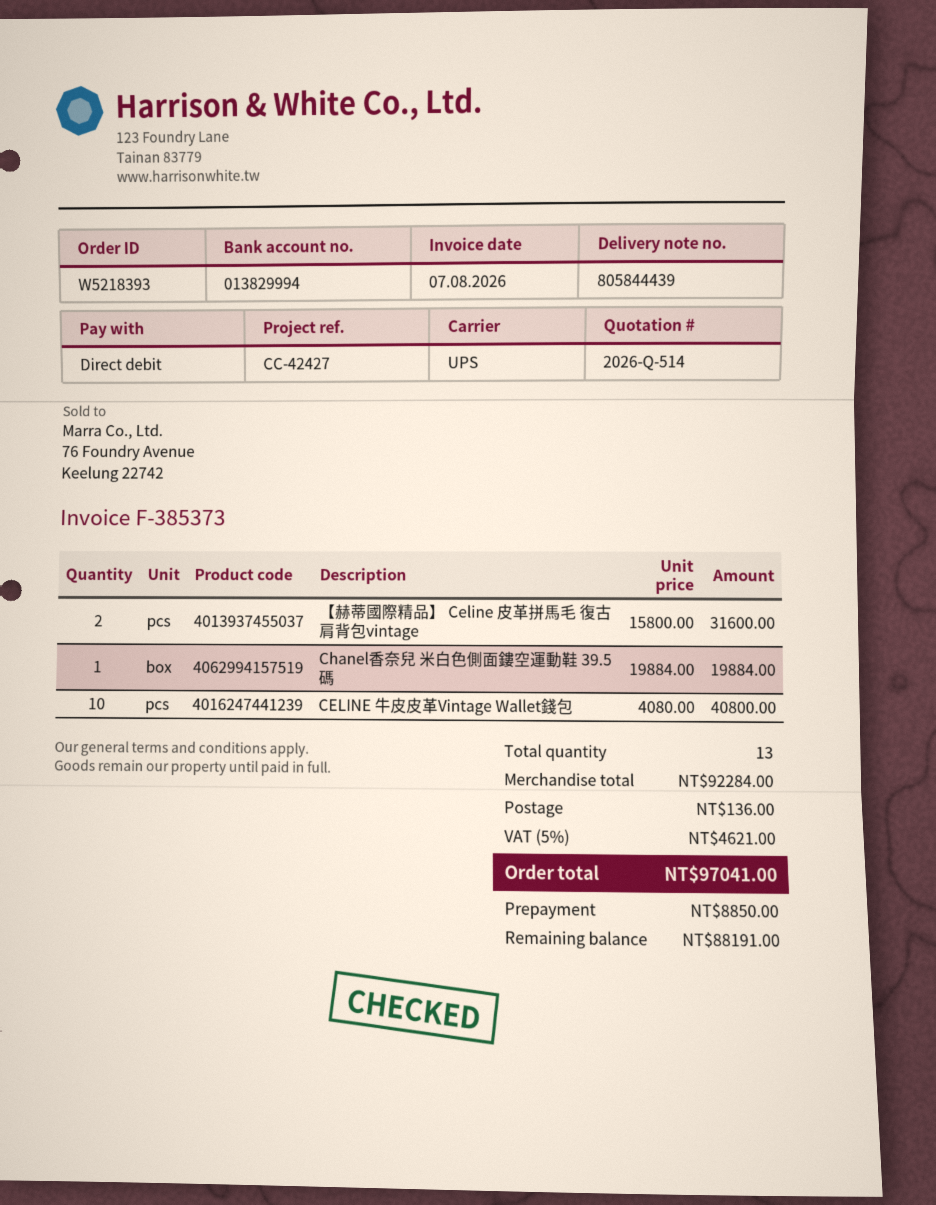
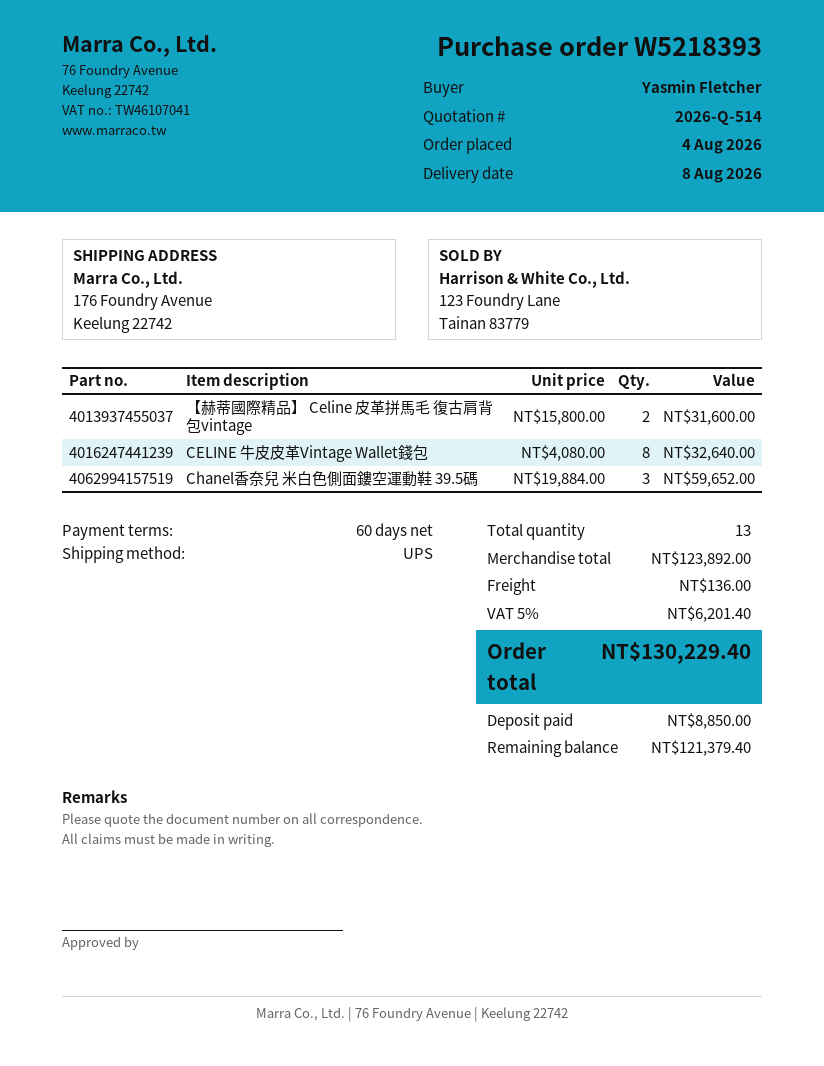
Chanel香奈兒 米白色側面鏤空運動鞋 39.5碼: 1 x 19884.00 = 19884.00 -> 3 x 19884.00 = 59652.00
CELINE 牛皮皮革Vintage Wallet錢包: 10 x 4080.00 = 40800.00 -> 8 x 4080.00 = 32640.00
subtotal: 92284.00 -> 123892.00
tax: 5% = 4621.00 -> 5% = 6201.40
total: 97041.00 -> 130229.40
balance: 88191.00 -> 121379.40

